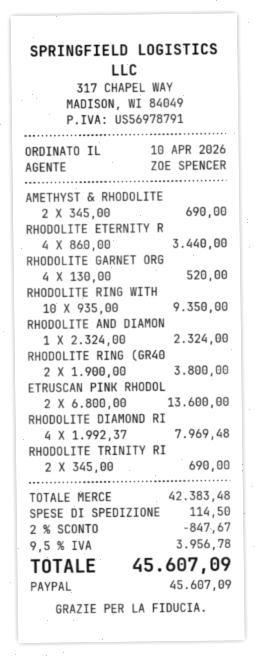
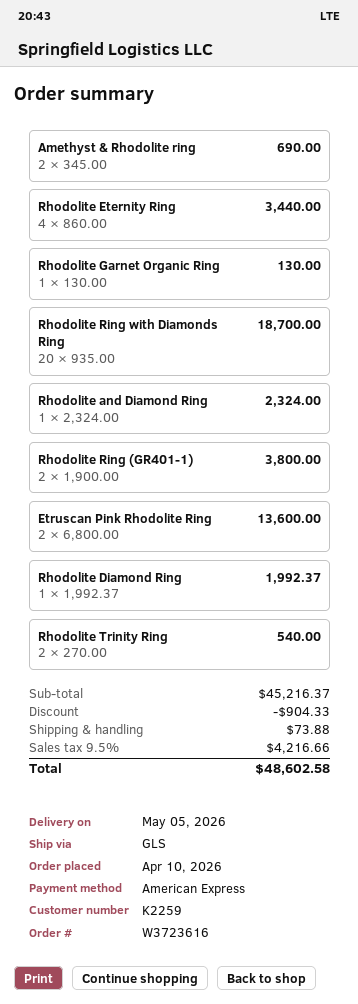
payment method: PayPal -> American Express
RHODOLITE GARNET ORG: 4 x 130.00 = 520.00 -> 1 x 130.00 = 130.00
RHODOLITE RING WITH: 10 x 935.00 = 9350.00 -> 20 x 935.00 = 18700.00
RHODOLITE DIAMOND RI: 4 x 1992.37 = 7969.48 -> 1 x 1992.37 = 1992.37
RHODOLITE TRINITY RI: 2 x 345.00 = 690.00 -> 2 x 270.00 = 540.00
subtotal: 42383.48 -> 45216.37
discount: 847.67 -> 904.33
shipping: 114.50 -> 73.88
tax: 9.5% = 3956.78 -> 9.5% = 4216.66
total: 45607.09 -> 48602.58

